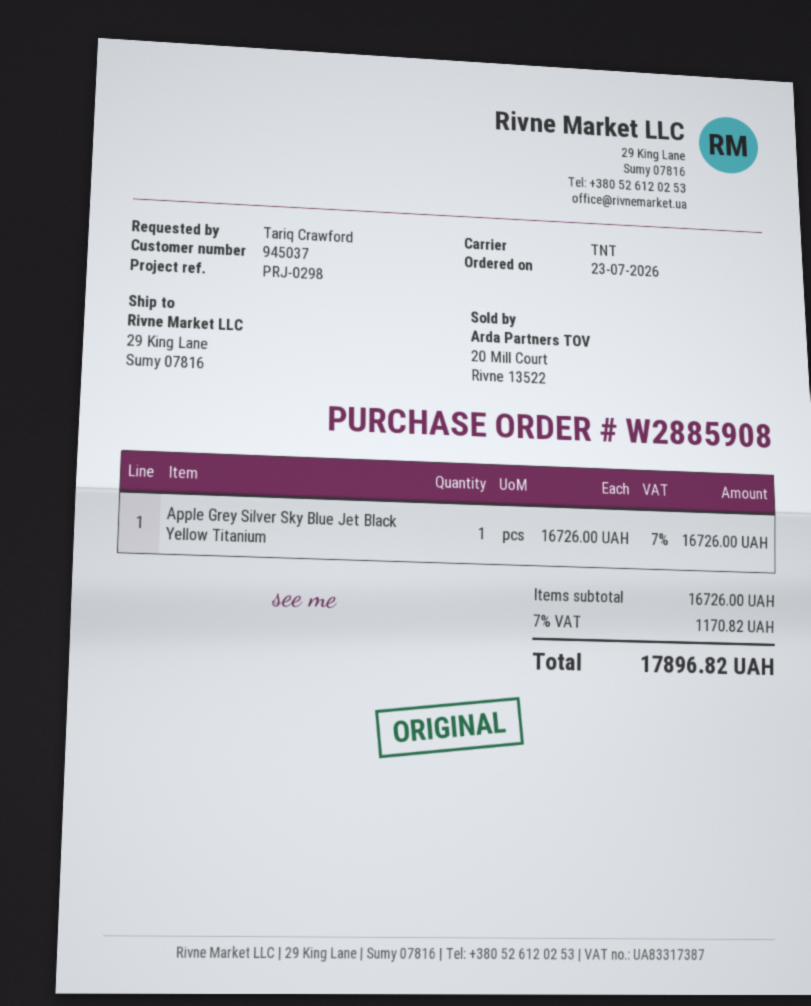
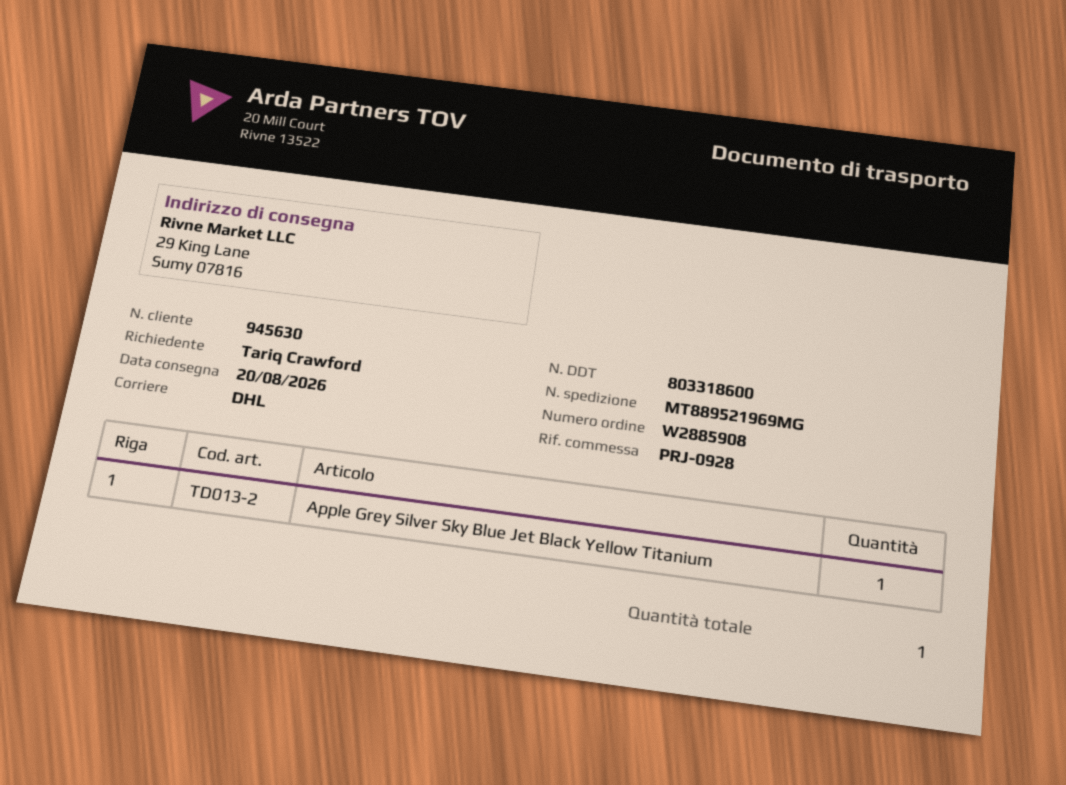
customer number: 945037 -> 945630
reference: PRJ-0298 -> PRJ-0928
shipping method: TNT -> DHL

